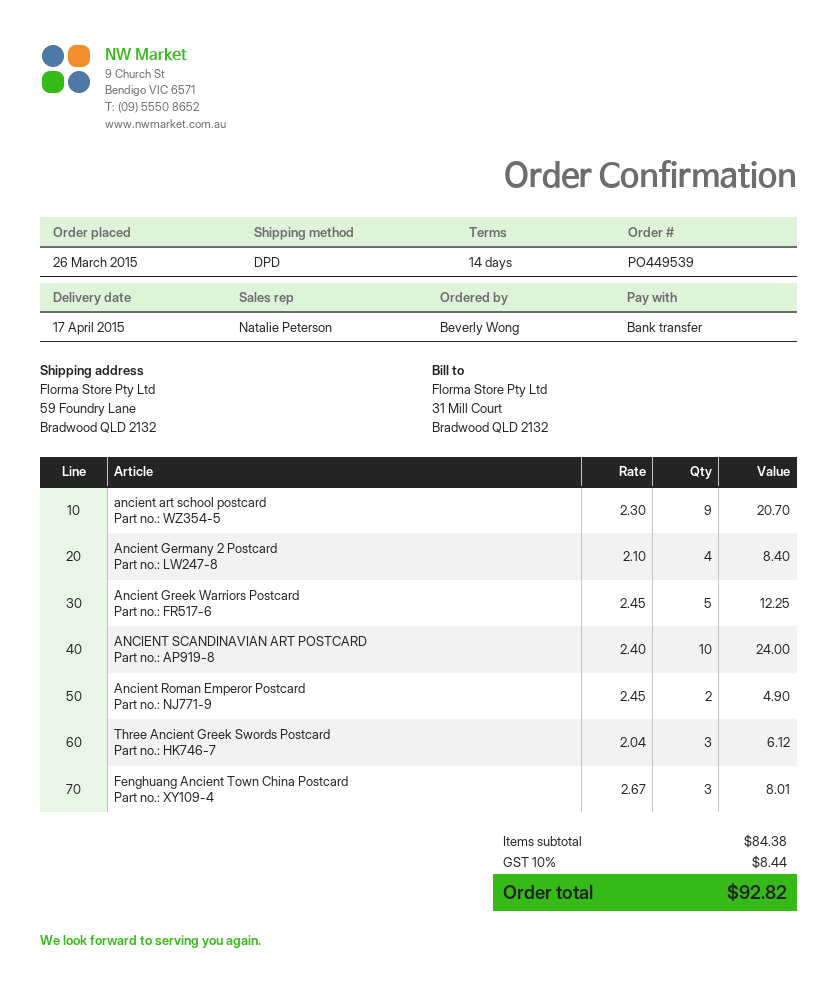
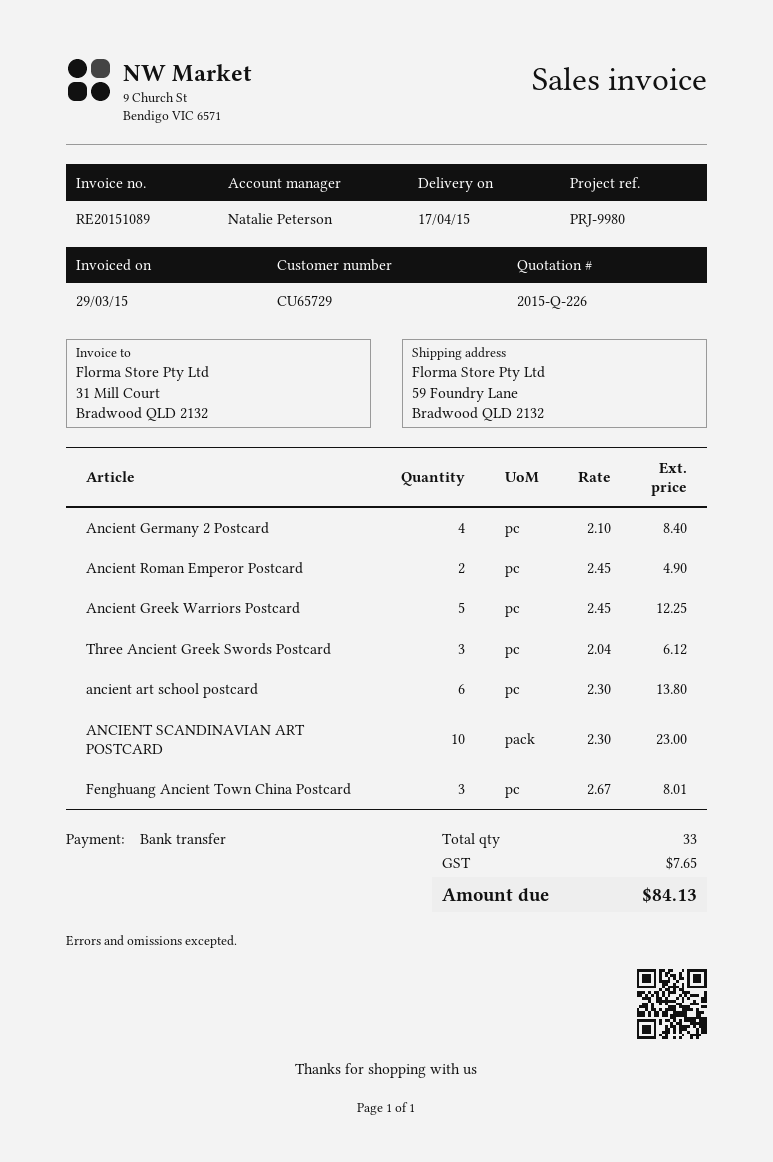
ancient art school postcard: 9 x 2.30 = 20.70 -> 6 x 2.30 = 13.80
ANCIENT SCANDINAVIAN ART POSTCARD: 10 x 2.40 = 24.00 -> 10 x 2.30 = 23.00
tax: 8.44 -> 7.65
total: 92.82 -> 84.13

